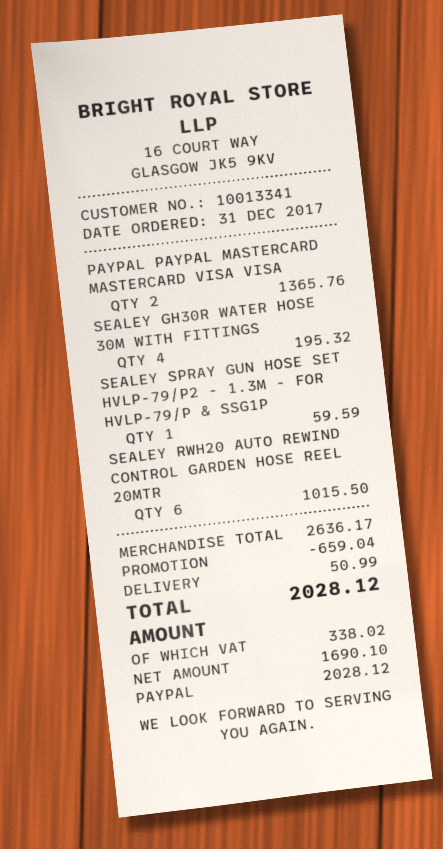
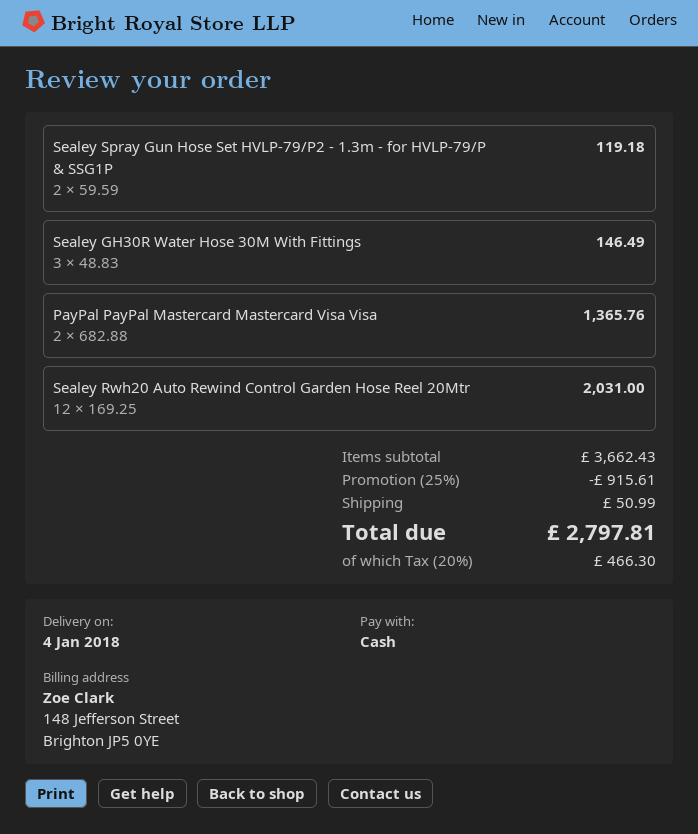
payment method: PayPal -> cash
SEALEY GH30R WATER HOSE 30M WITH FITTINGS: 4 for 195.32 -> 3 for 146.49
SEALEY SPRAY GUN HOSE SET HVLP-79/P2 - 1.3M - FOR HVLP-79/P & SSG1P: 1 for 59.59 -> 2 for 119.18
SEALEY RWH20 AUTO REWIND CONTROL GARDEN HOSE REEL 20MTR: 6 for 1015.50 -> 12 for 2031.00
subtotal: 2636.17 -> 3662.43
discount: 659.04 -> 915.61
tax: 338.02 -> 466.30
total: 2028.12 -> 2797.81

